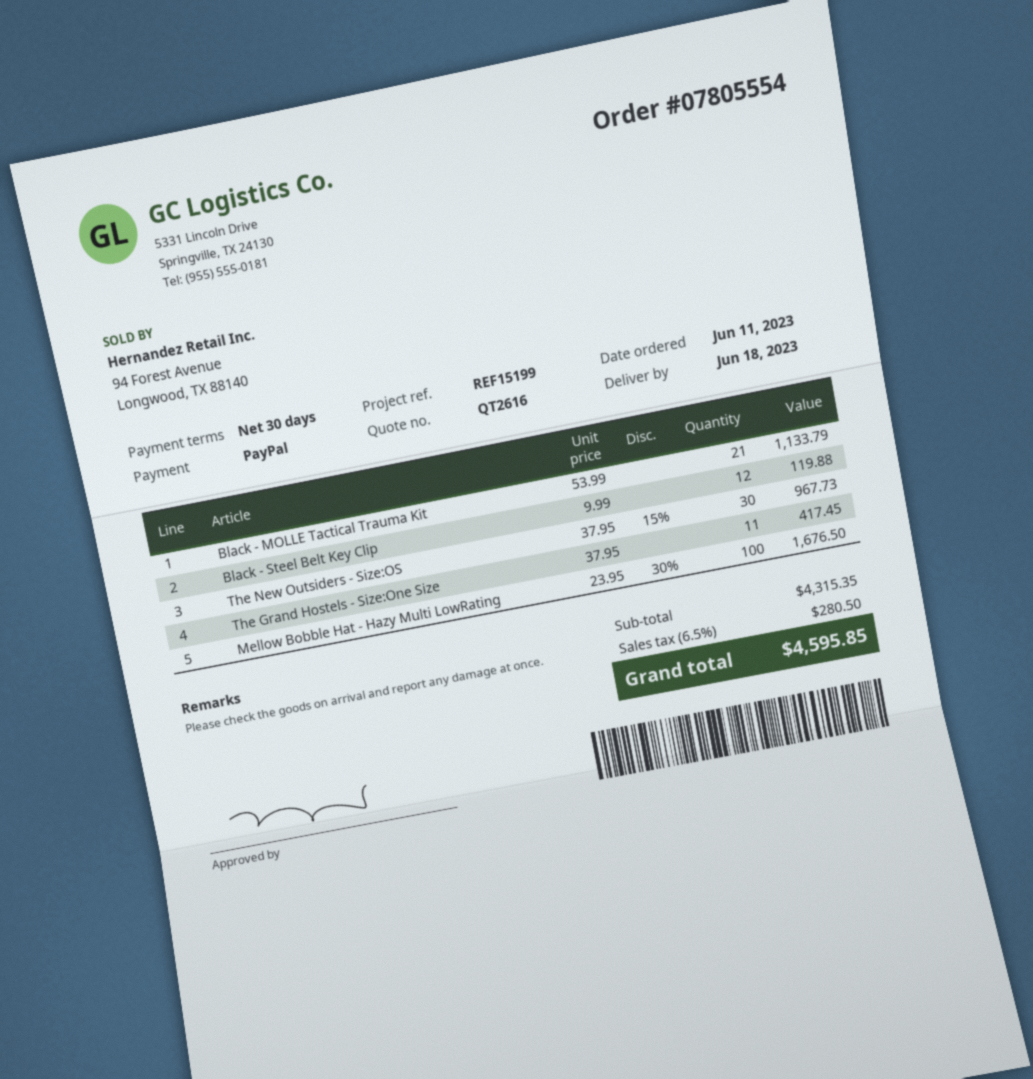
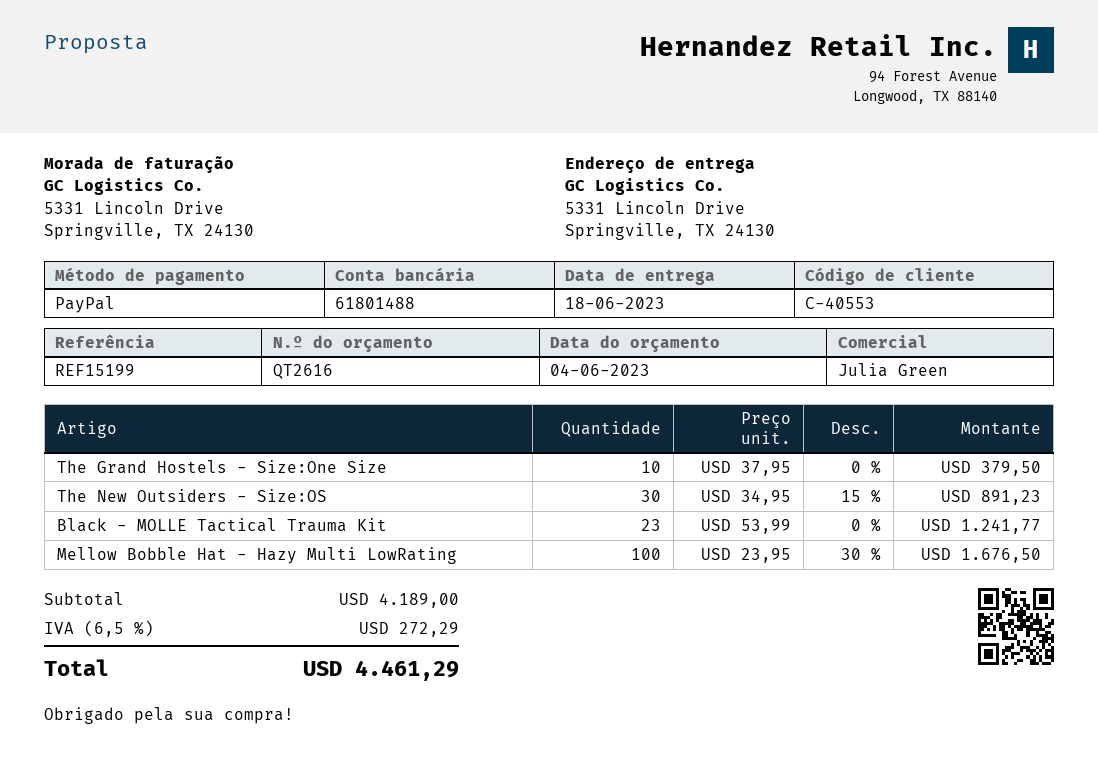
Black - MOLLE Tactical Trauma Kit: 21 x 53.99 = 1133.79 -> 23 x 53.99 = 1241.77
Black - Steel Belt Key Clip: 12 x 9.99 = 119.88 -> none
The New Outsiders - Size:OS: 30 x 37.95 - 15% = 967.73 -> 30 x 34.95 - 15% = 891.23
The Grand Hostels - Size:One Size: 11 x 37.95 = 417.45 -> 10 x 37.95 = 379.50
subtotal: 4315.35 -> 4189.00
tax: 6.5% = 280.50 -> 6.5% = 272.29
total: 4595.85 -> 4461.29

